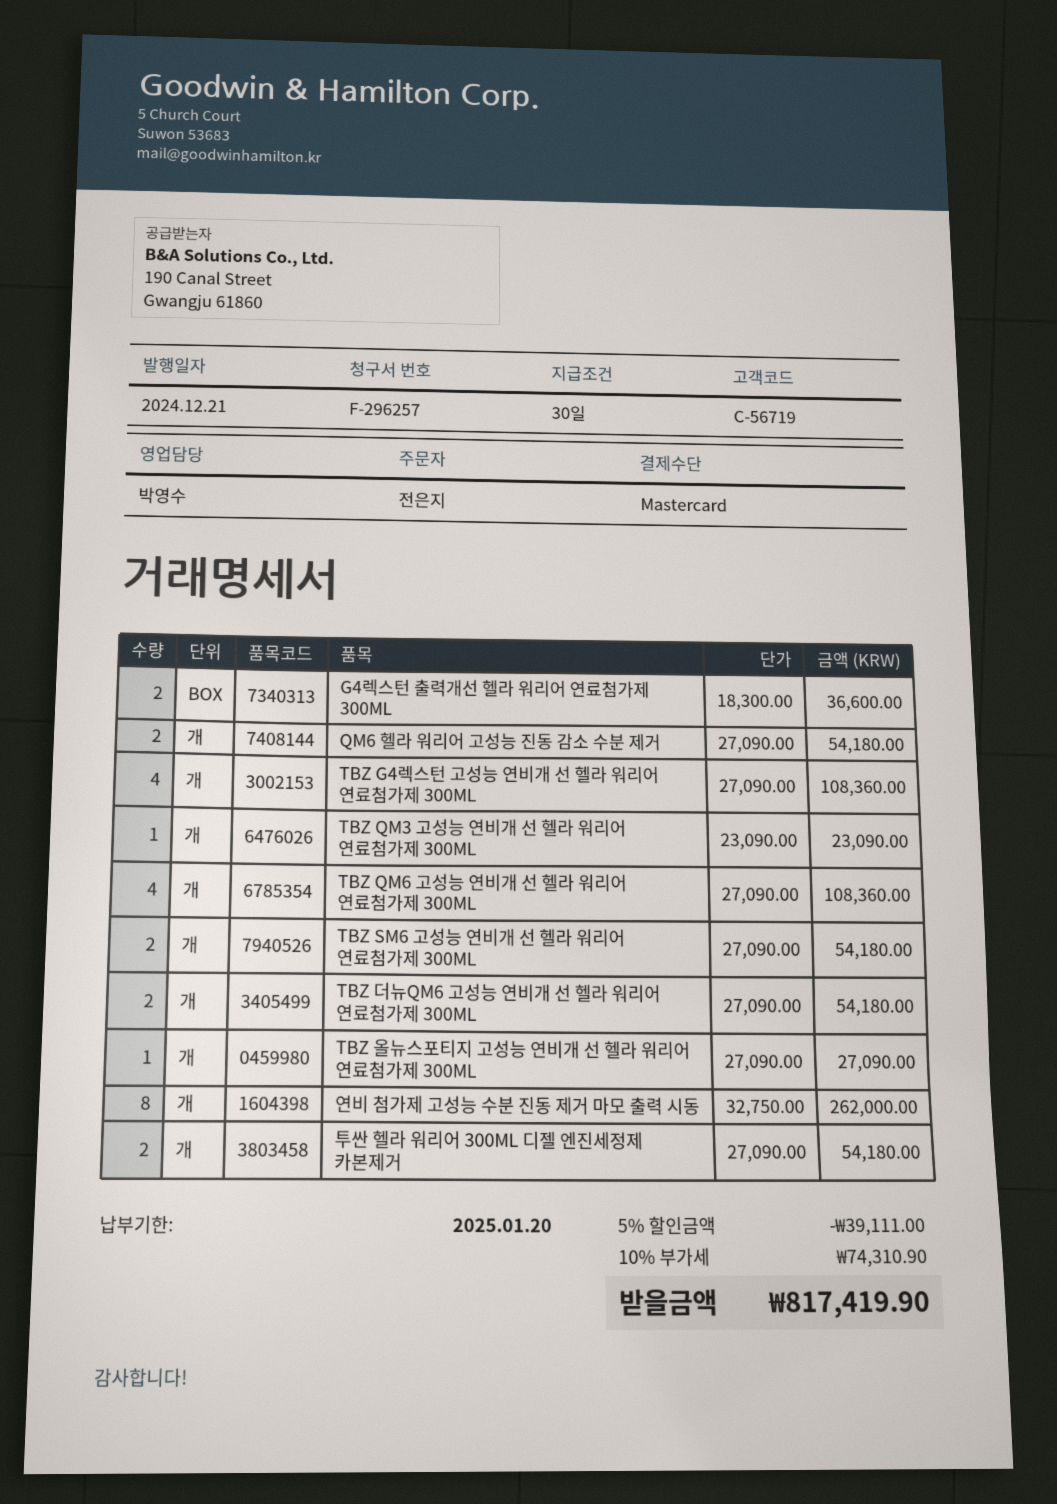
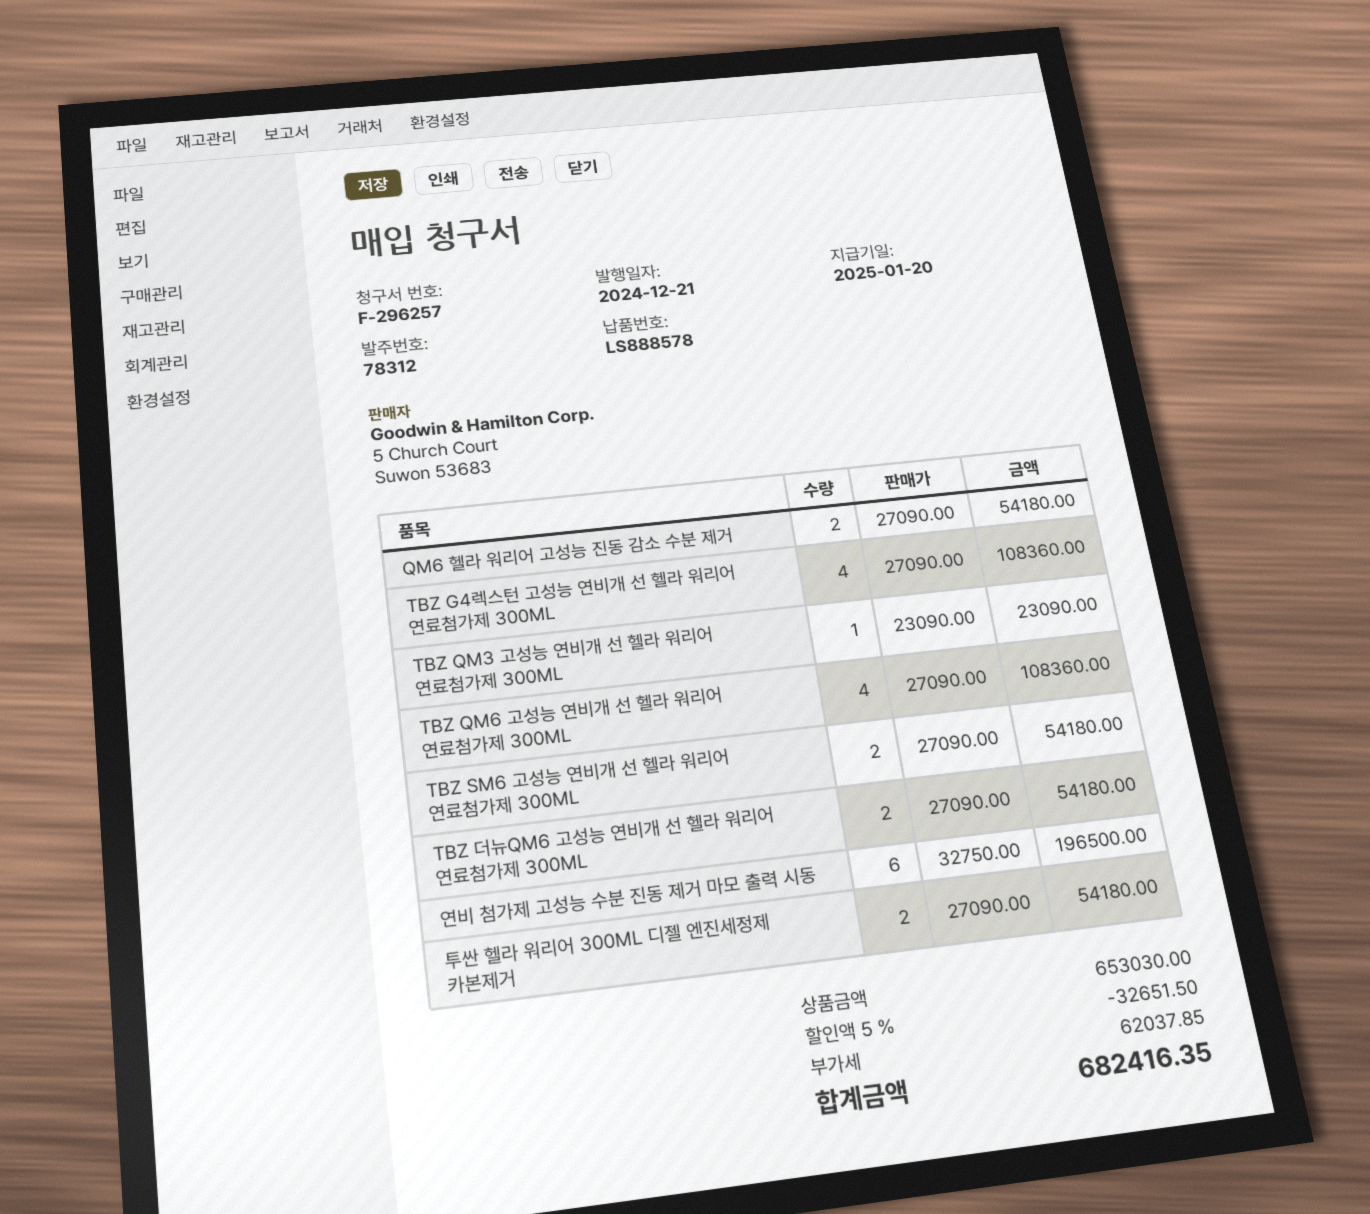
G4렉스턴 출력개선 헬라 워리어 연료첨가제 300ML: 2 x 18300.00 = 36600.00 -> none
TBZ 올뉴스포티지 고성능 연비개 선 헬라 워리어 연료첨가제 300ML: 1 x 27090.00 = 27090.00 -> none
연비 첨가제 고성능 수분 진동 제거 마모 출력 시동: 8 x 32750.00 = 262000.00 -> 6 x 32750.00 = 196500.00
discount: 5% = 39111.00 -> 5% = 32651.50
tax: 74310.90 -> 62037.85
total: 817419.90 -> 682416.35

